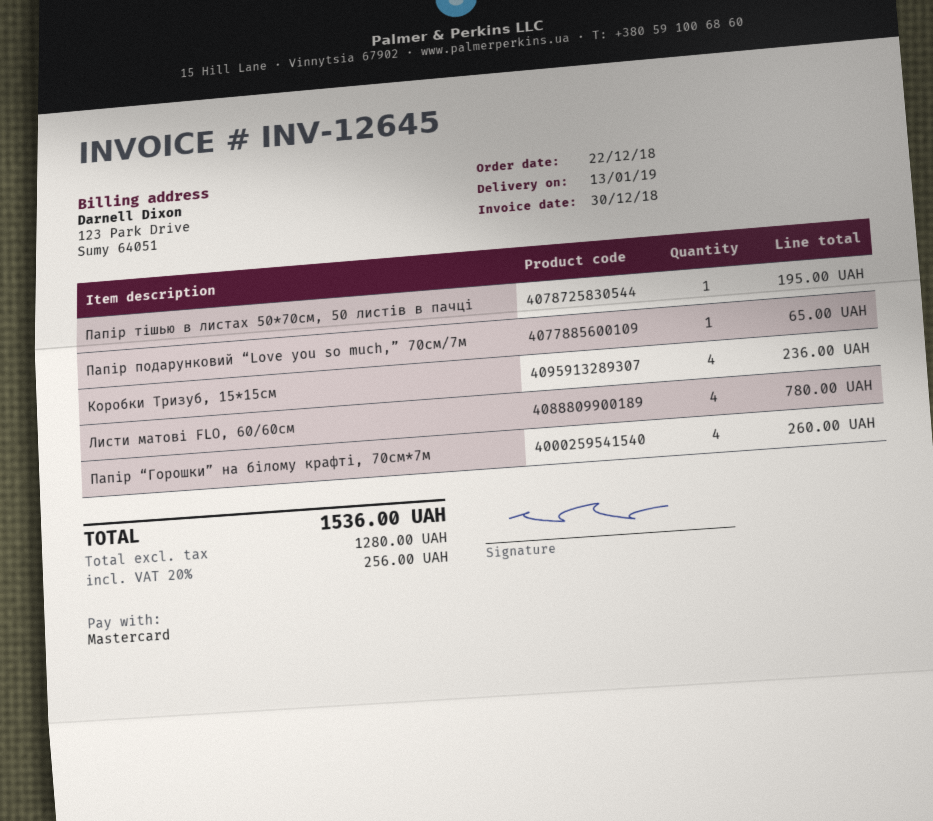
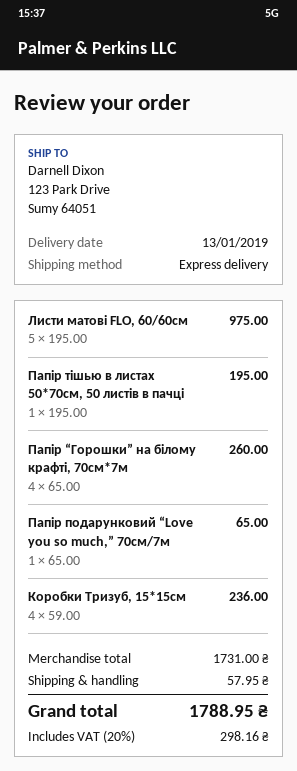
Листи матові FLO, 60/60см: 4 for 780.00 -> 5 for 975.00
shipping: none -> 57.95
tax: 20% = 256.00 -> 20% = 298.16
total: 1536.00 -> 1788.95

